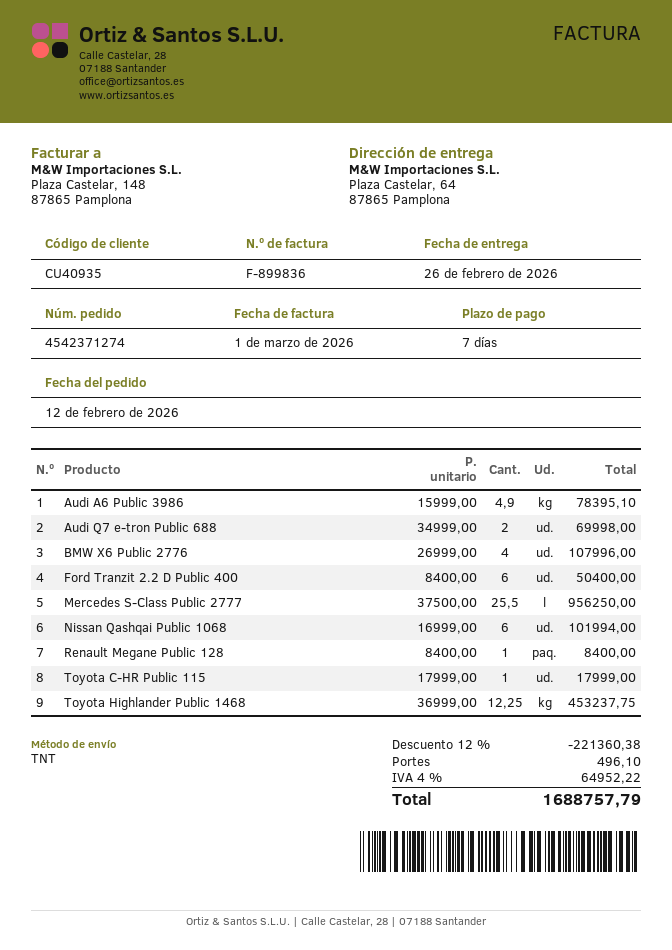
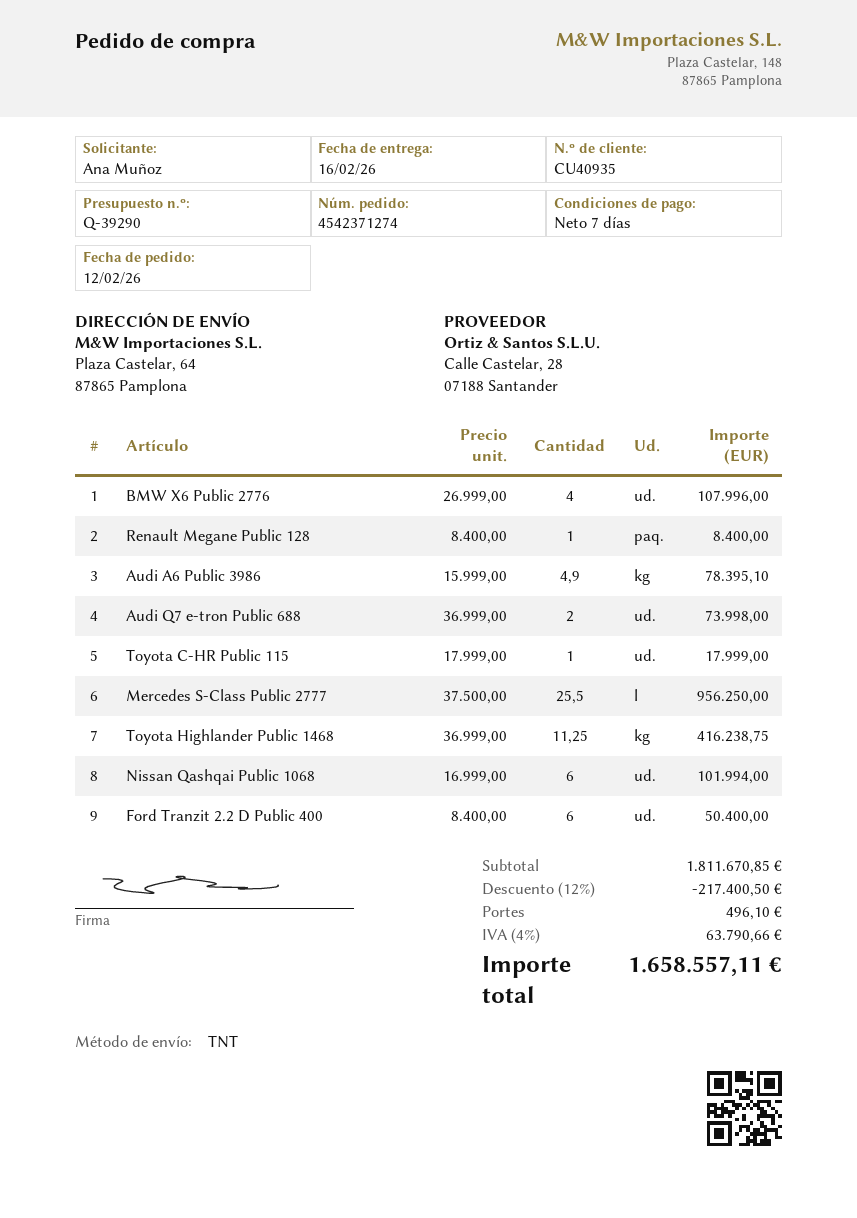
delivery date: 2026-02-26 -> 2026-02-16
Audi Q7 e-tron Public 688: 2 x 34999.00 = 69998.00 -> 2 x 36999.00 = 73998.00
Toyota Highlander Public 1468: 12.25 x 36999.00 = 453237.75 -> 11.25 x 36999.00 = 416238.75
discount: 12% = 221360.38 -> 12% = 217400.50
tax: 4% = 64952.22 -> 4% = 63790.66
total: 1688757.79 -> 1658557.11

